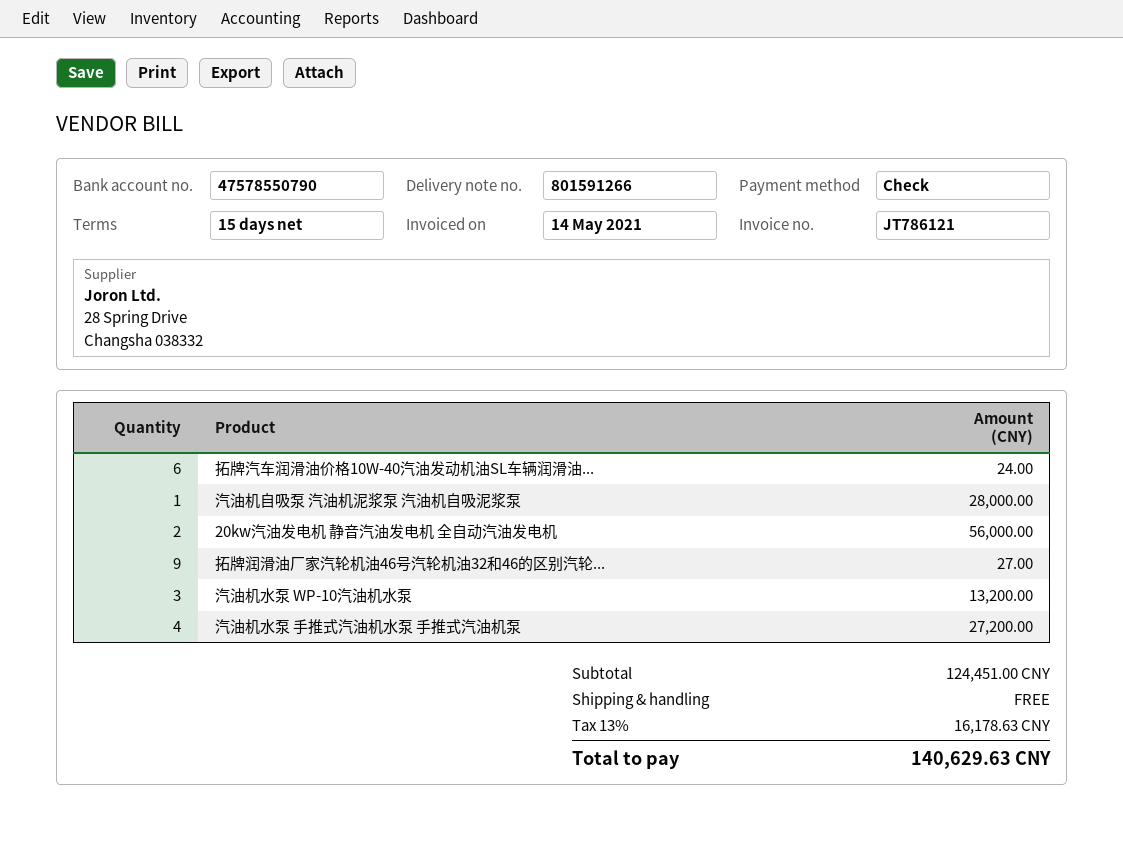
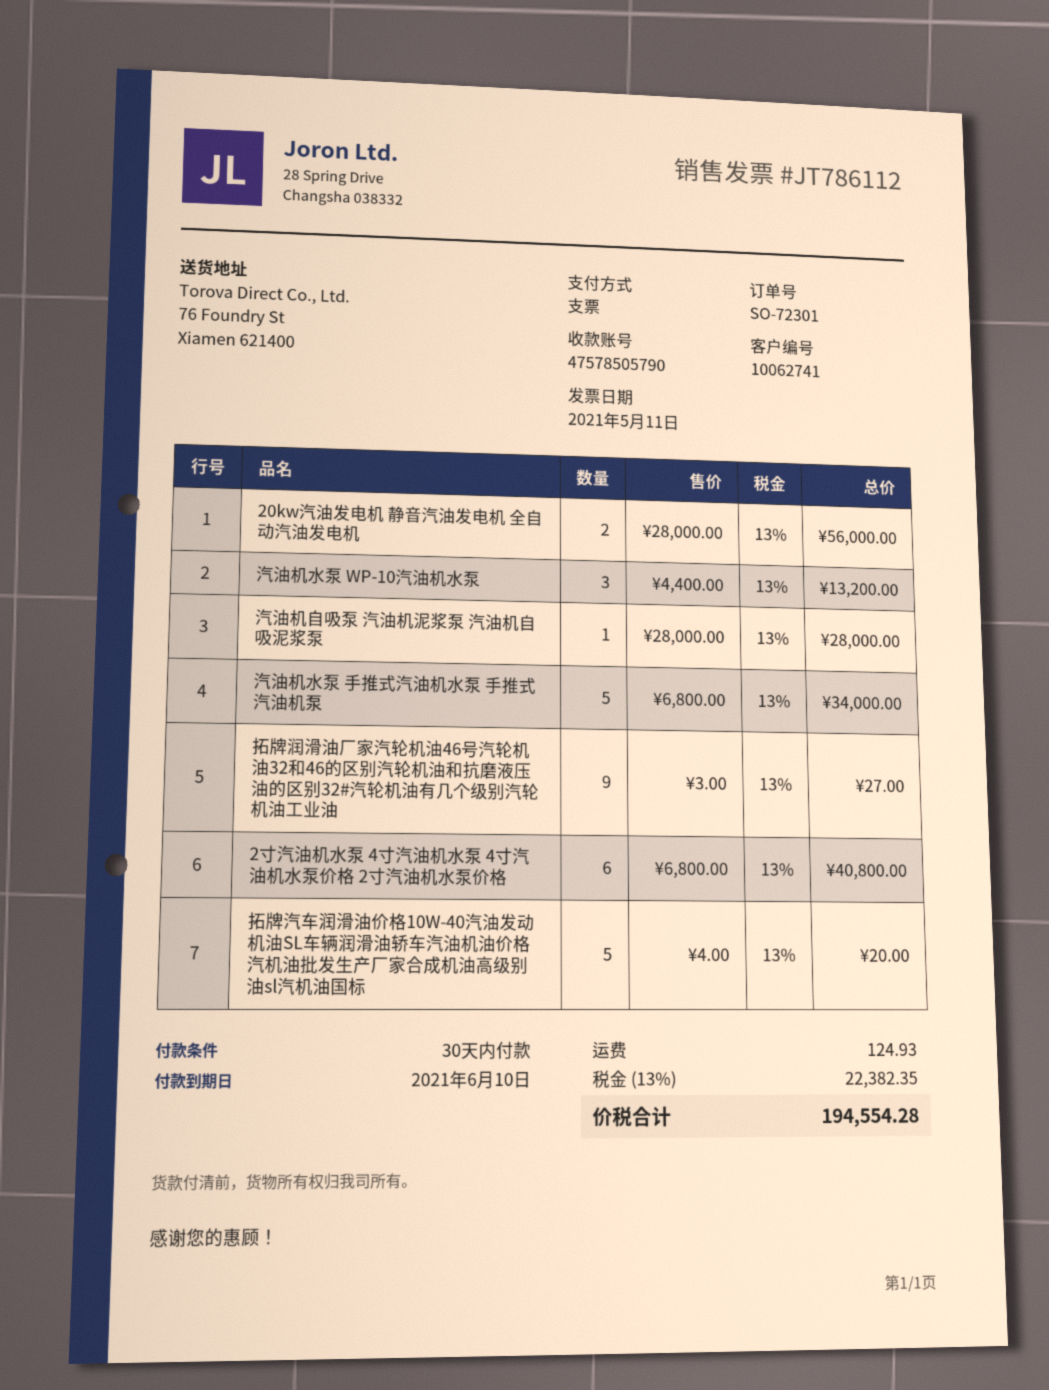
invoice number: JT786121 -> JT786112
invoice date: 2021-05-14 -> 2021-05-11
payment terms: 15 days -> 30 days
bank account: 47578550790 -> 47578505790
拓牌汽车润滑油价格10W-40汽油发动机油SL车辆润滑油...: 6 for 24.00 -> 5 for 20.00
汽油机水泵 手推式汽油机水泵 手推式汽油机泵: 4 for 27200.00 -> 5 for 34000.00
2寸汽油机水泵 4寸汽油机水泵 4寸汽油机水泵价格 2寸汽油机水泵价格: none -> 6 for 40800.00
shipping: 0.00 -> 124.93
tax: 13% = 16178.63 -> 13% = 22382.35
total: 140629.63 -> 194554.28

